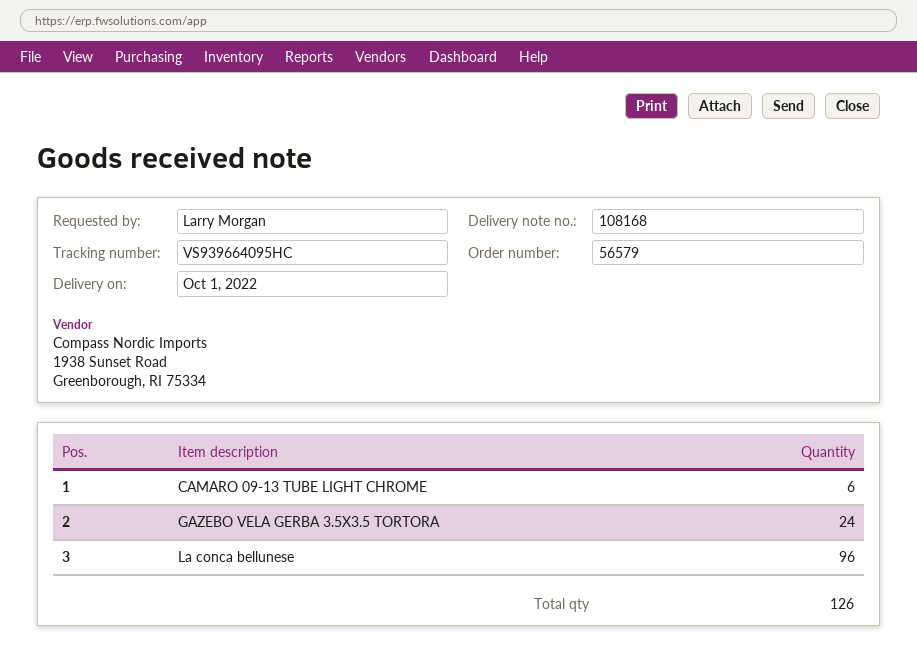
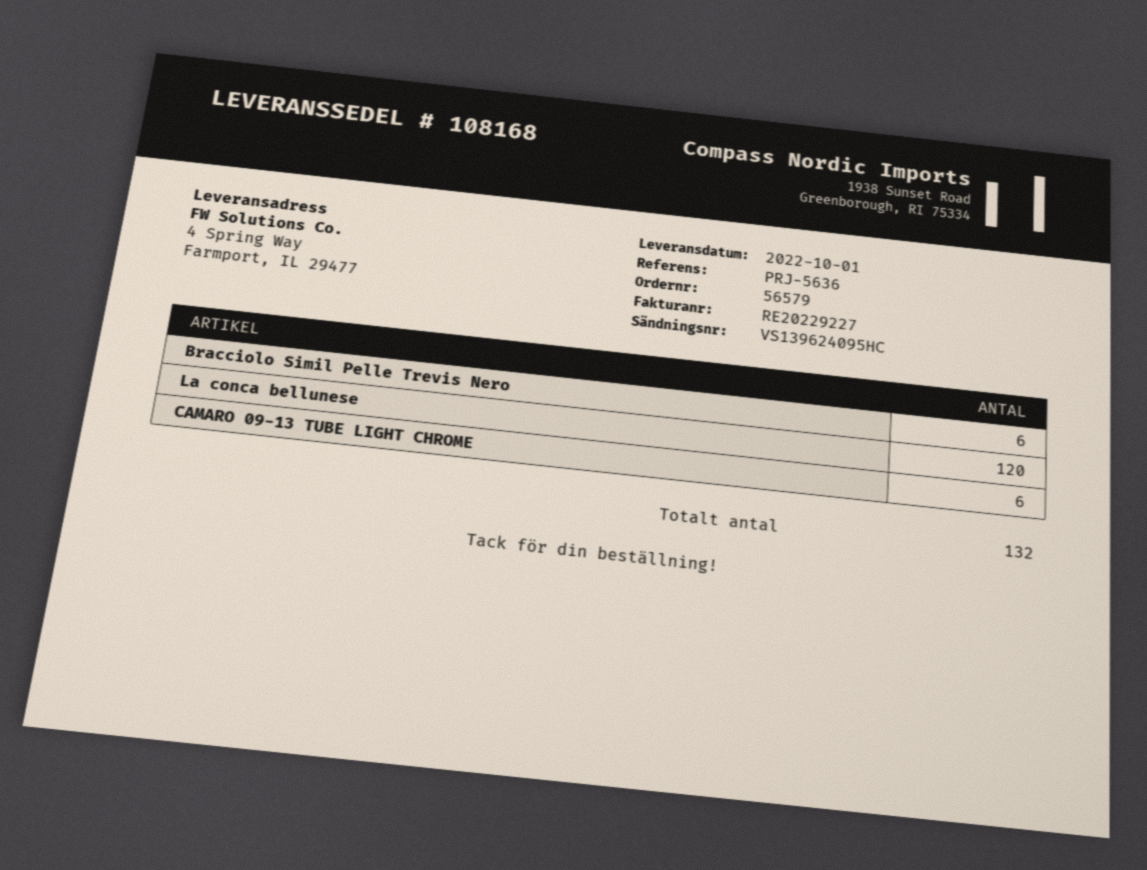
tracking number: VS939664095HC -> VS139624095HC
GAZEBO VELA GERBA 3.5X3.5 TORTORA: 24 -> none
La conca bellunese: 96 -> 120
Bracciolo Simil Pelle Trevis Nero: none -> 6
total quantity: 126 -> 132

